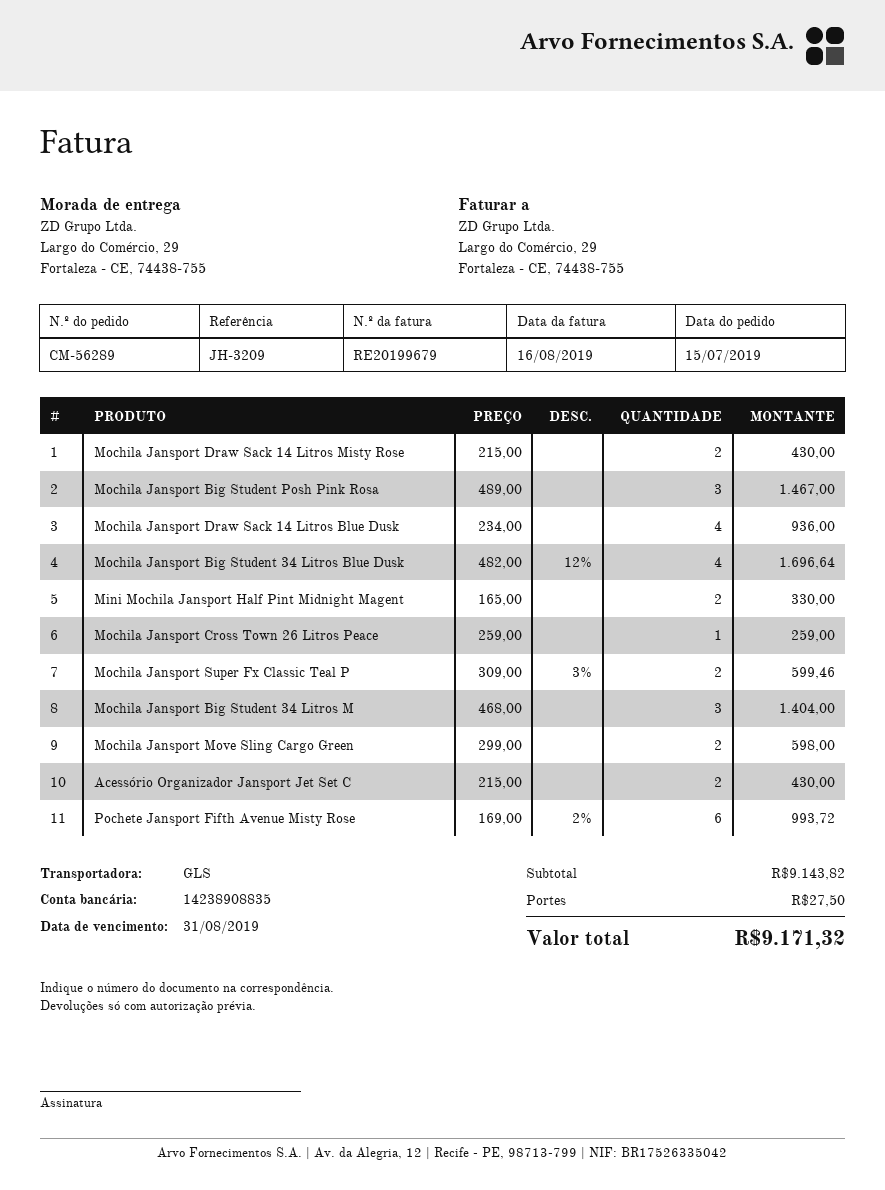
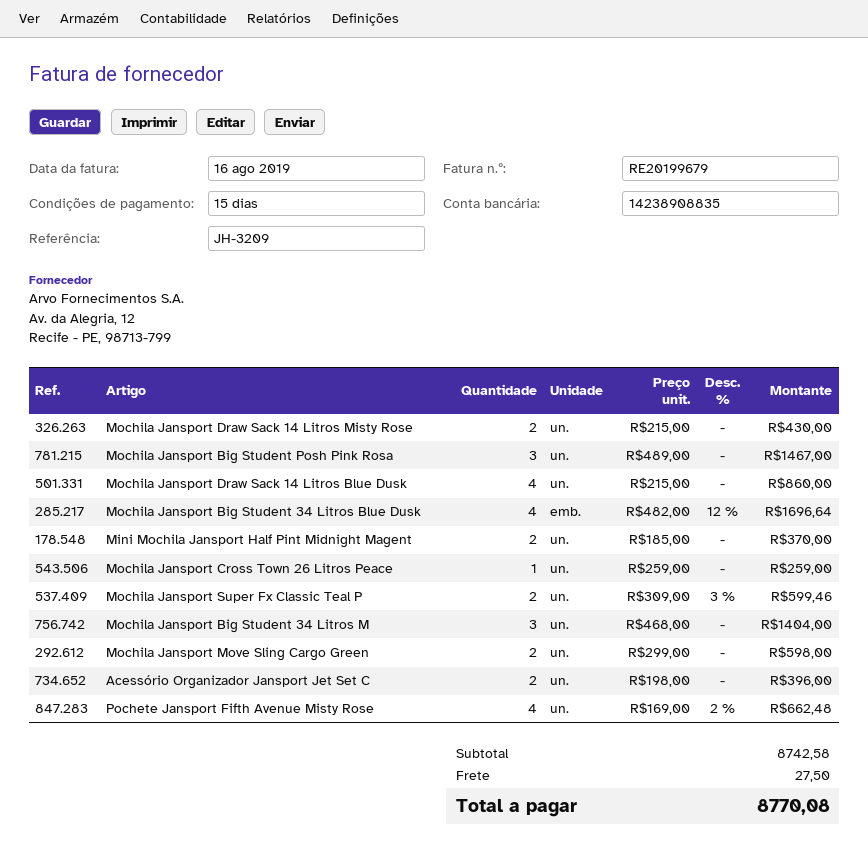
Mochila Jansport Draw Sack 14 Litros Blue Dusk: 4 x 234.00 = 936.00 -> 4 x 215.00 = 860.00
Mini Mochila Jansport Half Pint Midnight Magent: 2 x 165.00 = 330.00 -> 2 x 185.00 = 370.00
Acessório Organizador Jansport Jet Set C: 2 x 215.00 = 430.00 -> 2 x 198.00 = 396.00
Pochete Jansport Fifth Avenue Misty Rose: 6 x 169.00 - 2% = 993.72 -> 4 x 169.00 - 2% = 662.48
subtotal: 9143.82 -> 8742.58
total: 9171.32 -> 8770.08

